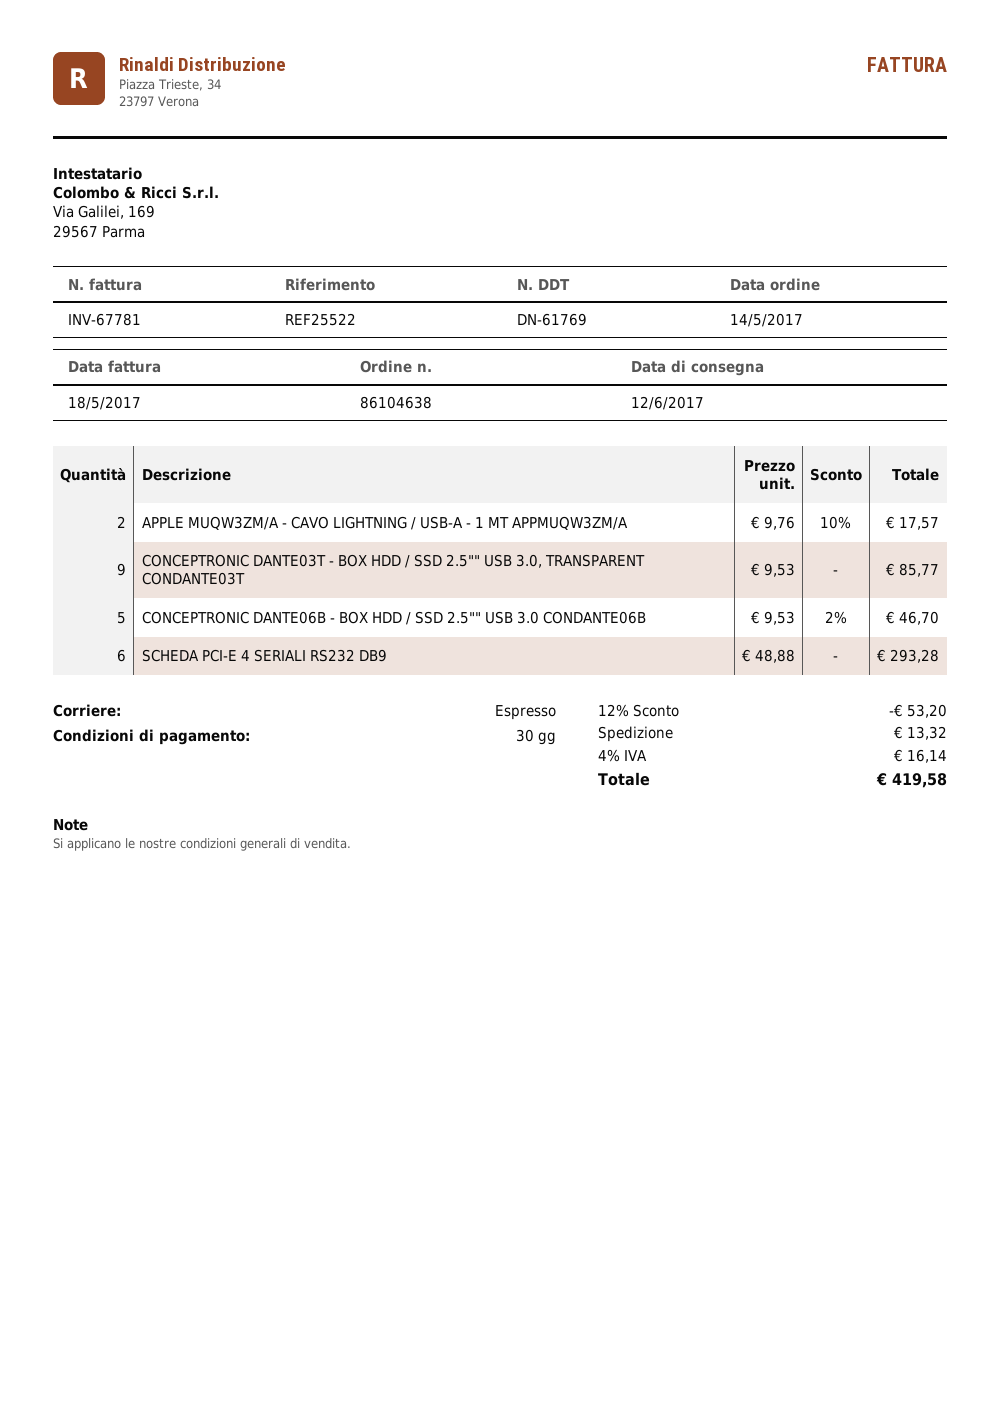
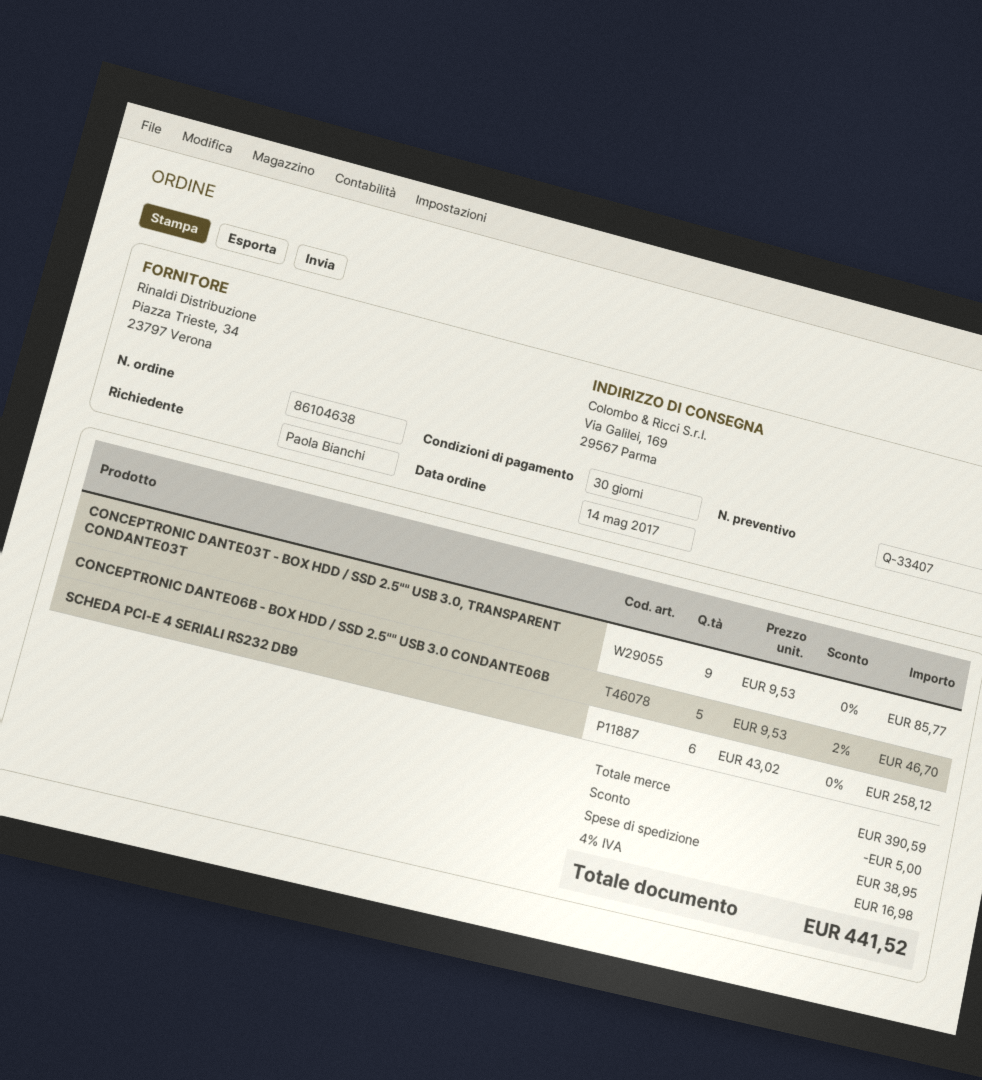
APPLE MUQW3ZM/A - CAVO LIGHTNING / USB-A - 1 MT APPMUQW3ZM/A: 2 x 9.76 - 10% = 17.57 -> none
SCHEDA PCI-E 4 SERIALI RS232 DB9: 6 x 48.88 = 293.28 -> 6 x 43.02 = 258.12
discount: 53.20 -> 5.00
shipping: 13.32 -> 38.95
tax: 4% = 16.14 -> 4% = 16.98
total: 419.58 -> 441.52

